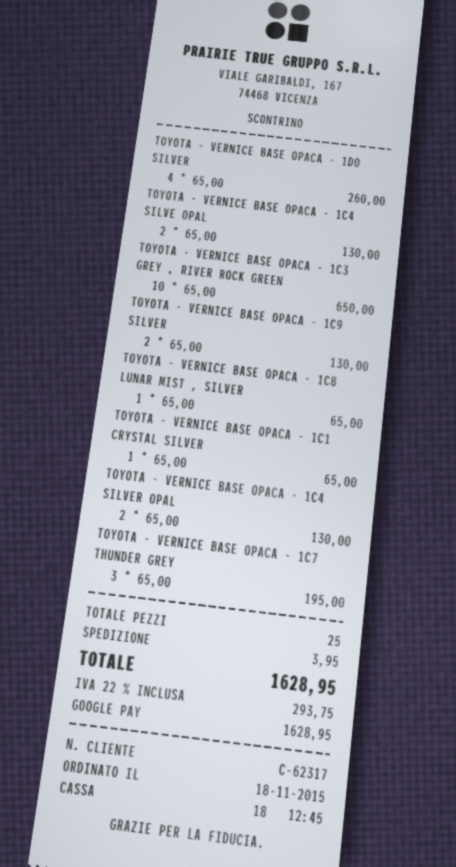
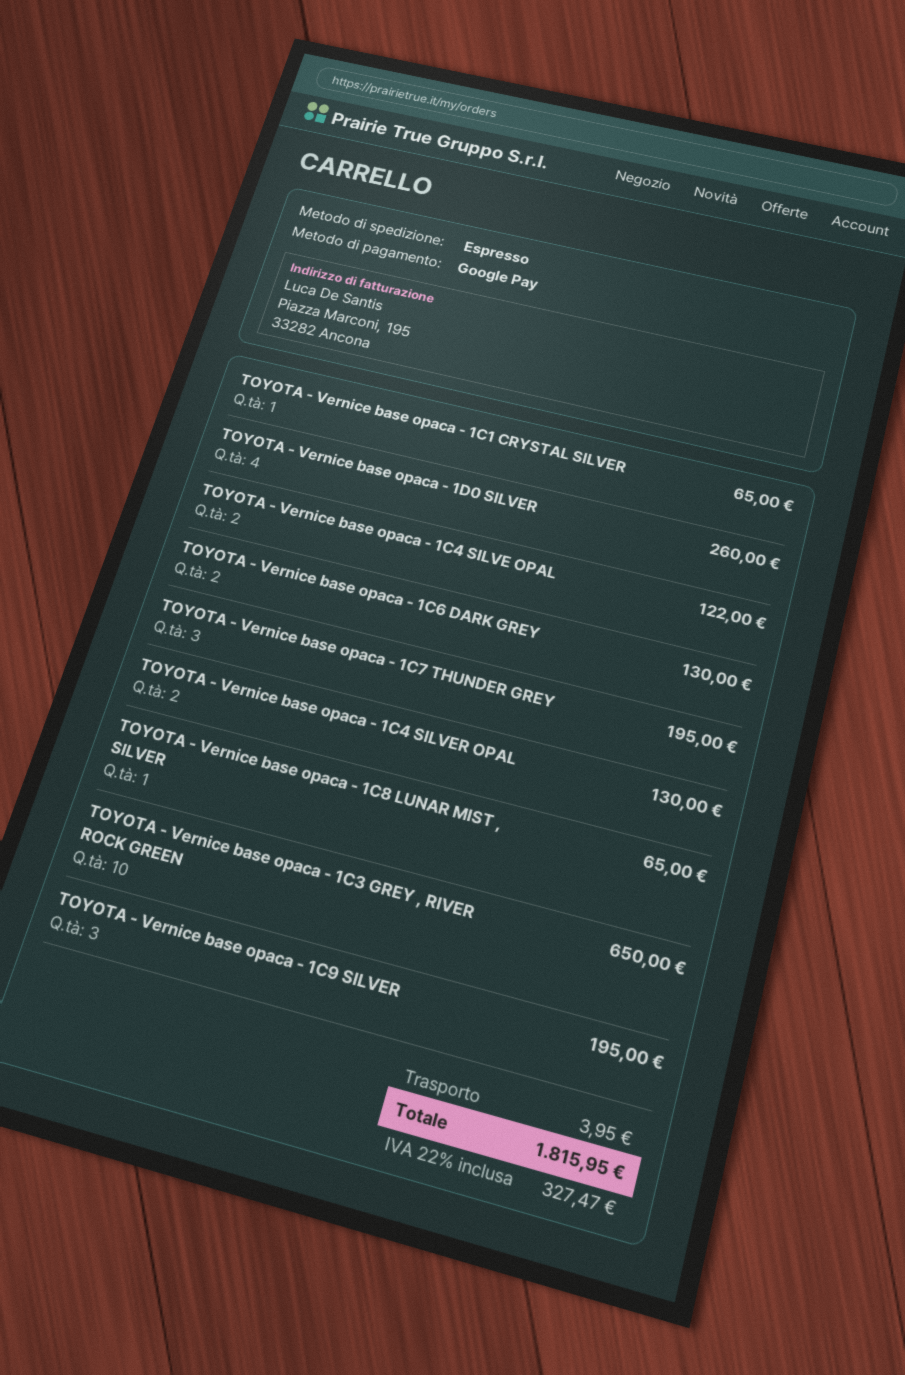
TOYOTA - VERNICE BASE OPACA - 1C4 SILVE OPAL: 2 for 130.00 -> 2 for 122.00
TOYOTA - VERNICE BASE OPACA - 1C9 SILVER: 2 for 130.00 -> 3 for 195.00
TOYOTA - Vernice base opaca - 1C6 DARK GREY: none -> 2 for 130.00
tax: 22% = 293.75 -> 22% = 327.47
total: 1628.95 -> 1815.95

